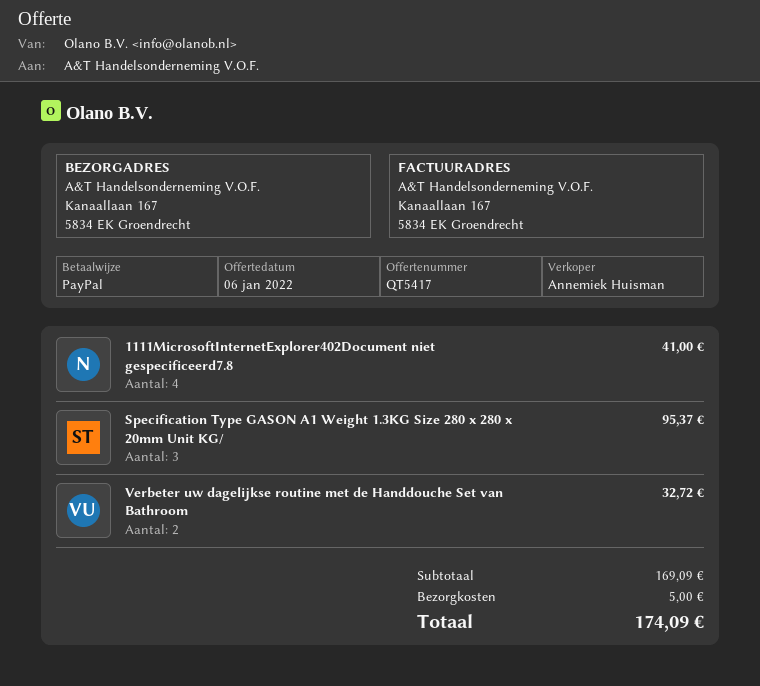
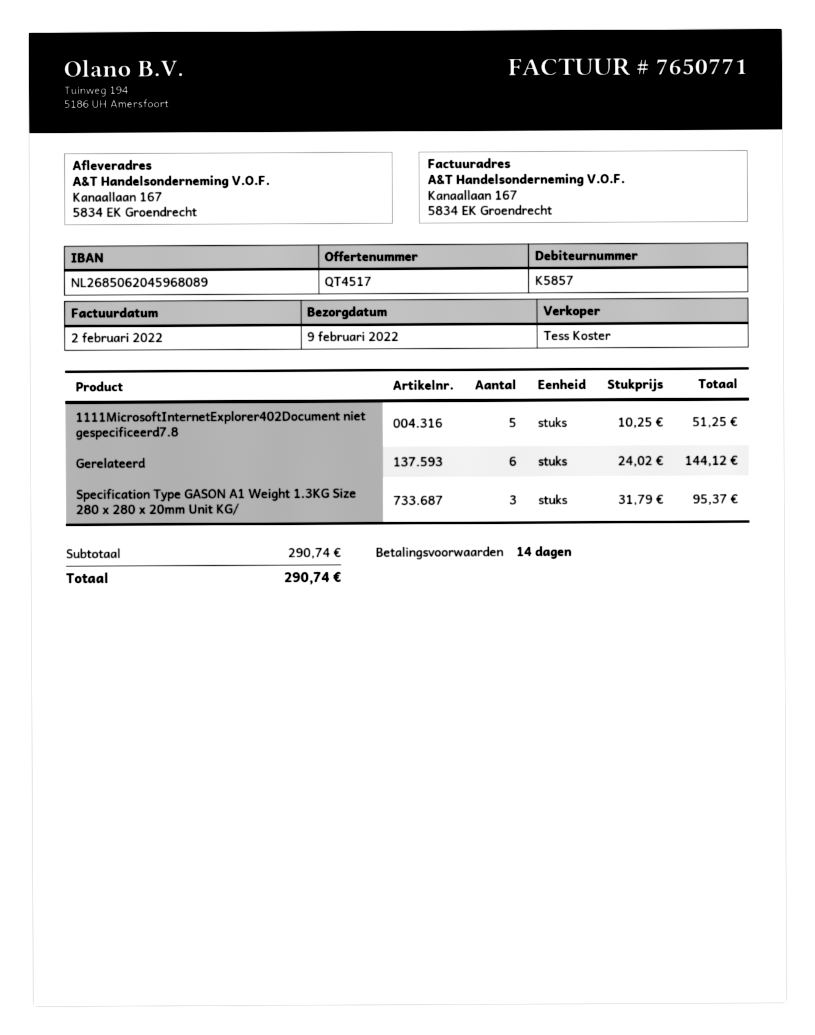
quote number: QT5417 -> QT4517
sales rep: Annemiek Huisman -> Tess Koster
1111MicrosoftInternetExplorer402Document niet gespecificeerd7.8: 4 for 41.00 -> 5 for 51.25
Verbeter uw dagelijkse routine met de Handdouche Set van Bathroom: 2 for 32.72 -> none
Gerelateerd: none -> 6 for 144.12
subtotal: 169.09 -> 290.74
shipping: 5.00 -> none
total: 174.09 -> 290.74

